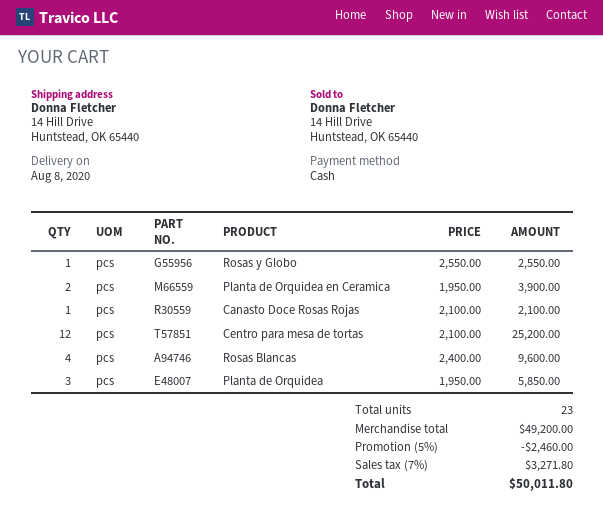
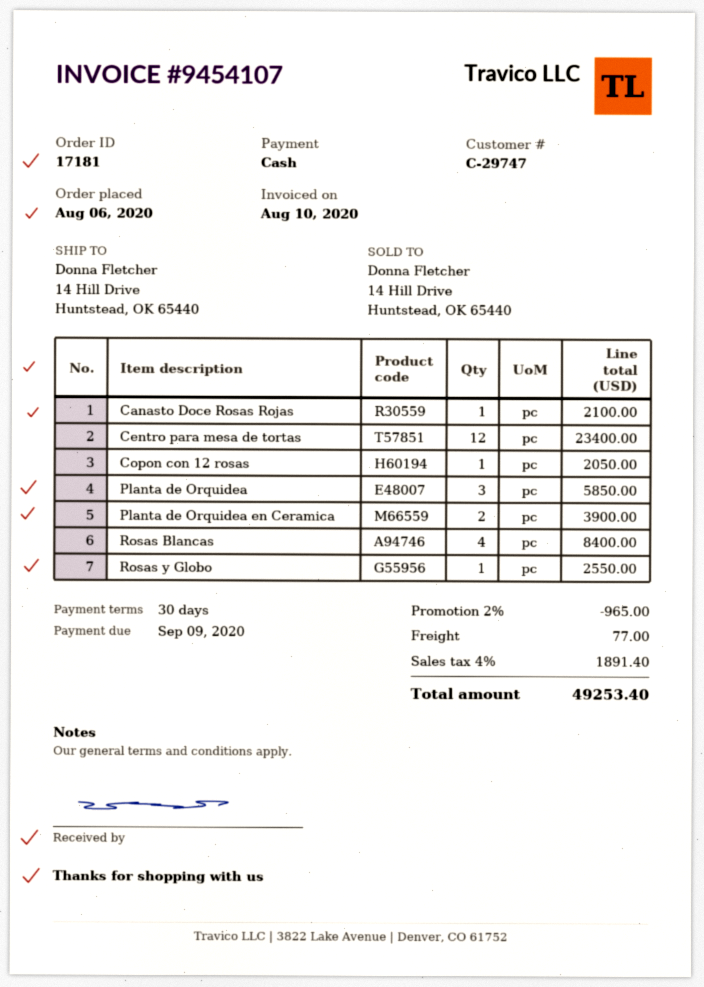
Centro para mesa de tortas: 12 for 25200.00 -> 12 for 23400.00
Rosas Blancas: 4 for 9600.00 -> 4 for 8400.00
Copon con 12 rosas: none -> 1 for 2050.00
discount: 5% = 2460.00 -> 2% = 965.00
shipping: none -> 77.00
tax: 7% = 3271.80 -> 4% = 1891.40
total: 50011.80 -> 49253.40

